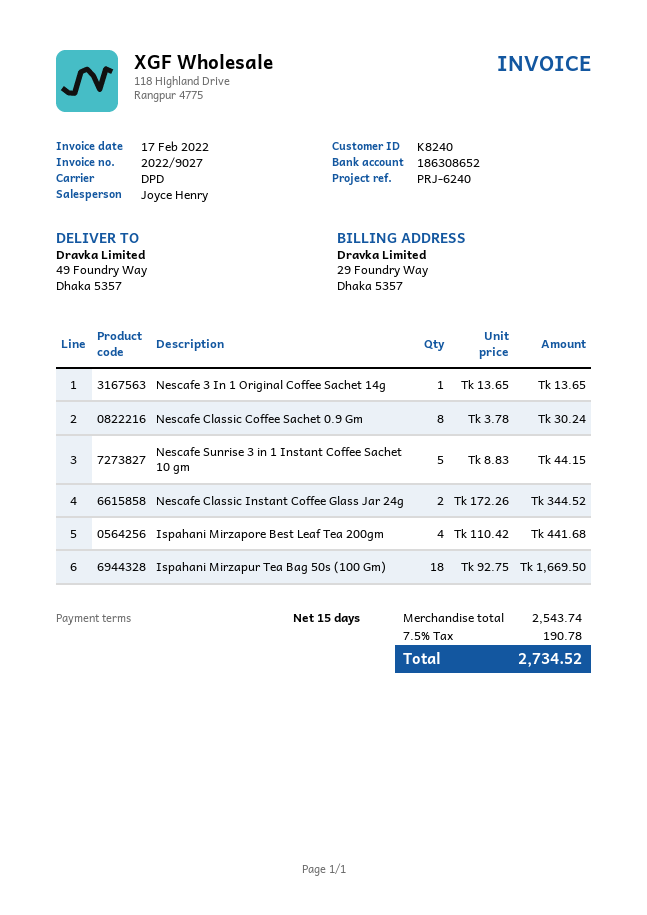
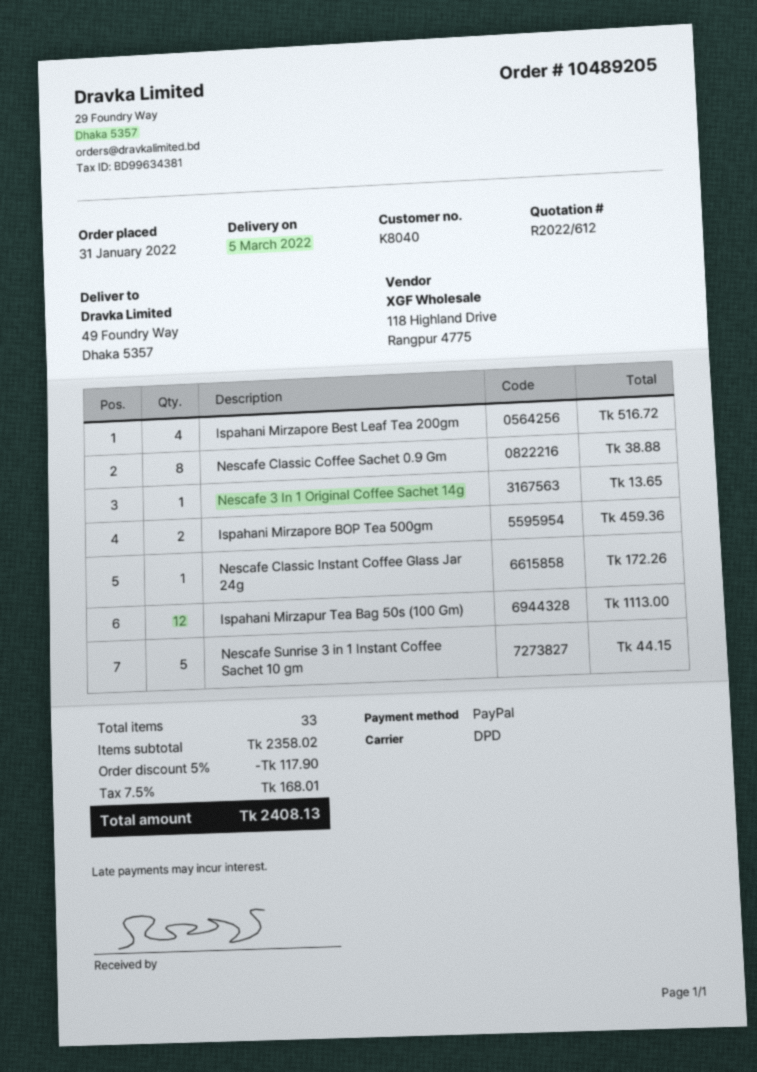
customer number: K8240 -> K8040
Nescafe Classic Coffee Sachet 0.9 Gm: 8 for 30.24 -> 8 for 38.88
Nescafe Classic Instant Coffee Glass Jar 24g: 2 for 344.52 -> 1 for 172.26
Ispahani Mirzapore Best Leaf Tea 200gm: 4 for 441.68 -> 4 for 516.72
Ispahani Mirzapur Tea Bag 50s (100 Gm): 18 for 1669.50 -> 12 for 1113.00
Ispahani Mirzapore BOP Tea 500gm: none -> 2 for 459.36
subtotal: 2543.74 -> 2358.02
discount: none -> 5% = 117.90
tax: 7.5% = 190.78 -> 7.5% = 168.01
total: 2734.52 -> 2408.13

